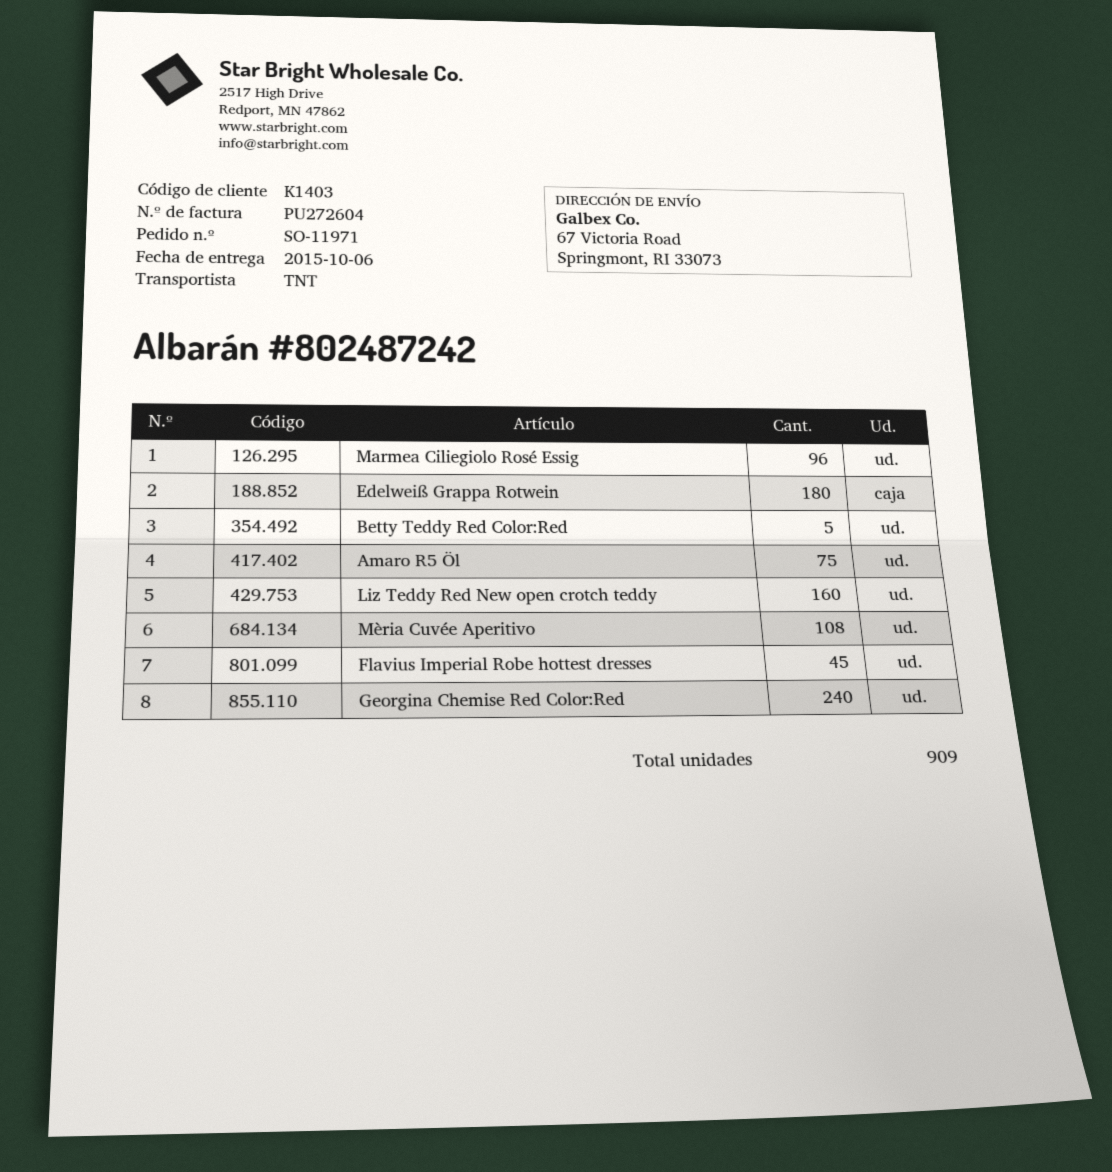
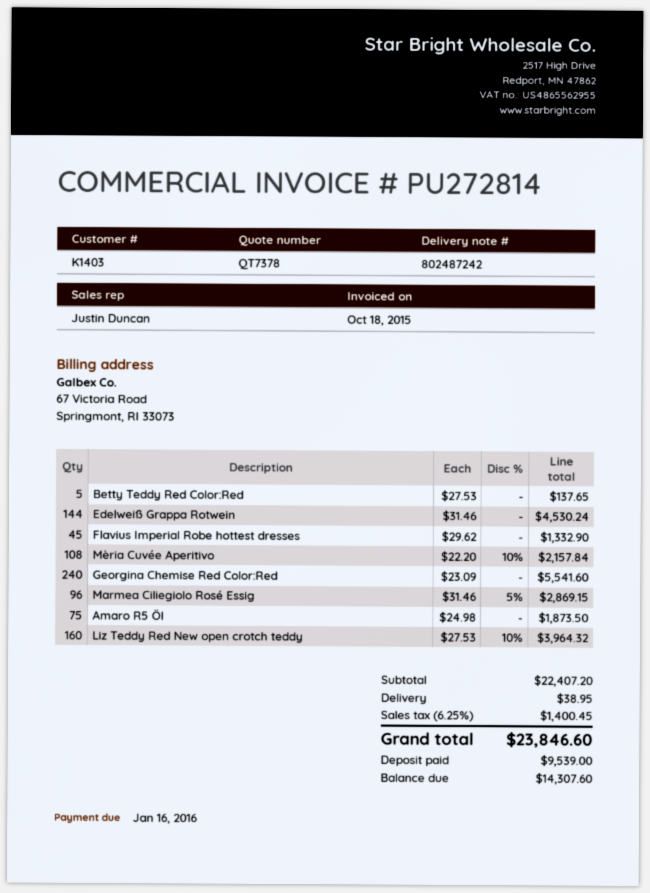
invoice number: PU272604 -> PU272814
Edelweiß Grappa Rotwein: 180 -> 144

